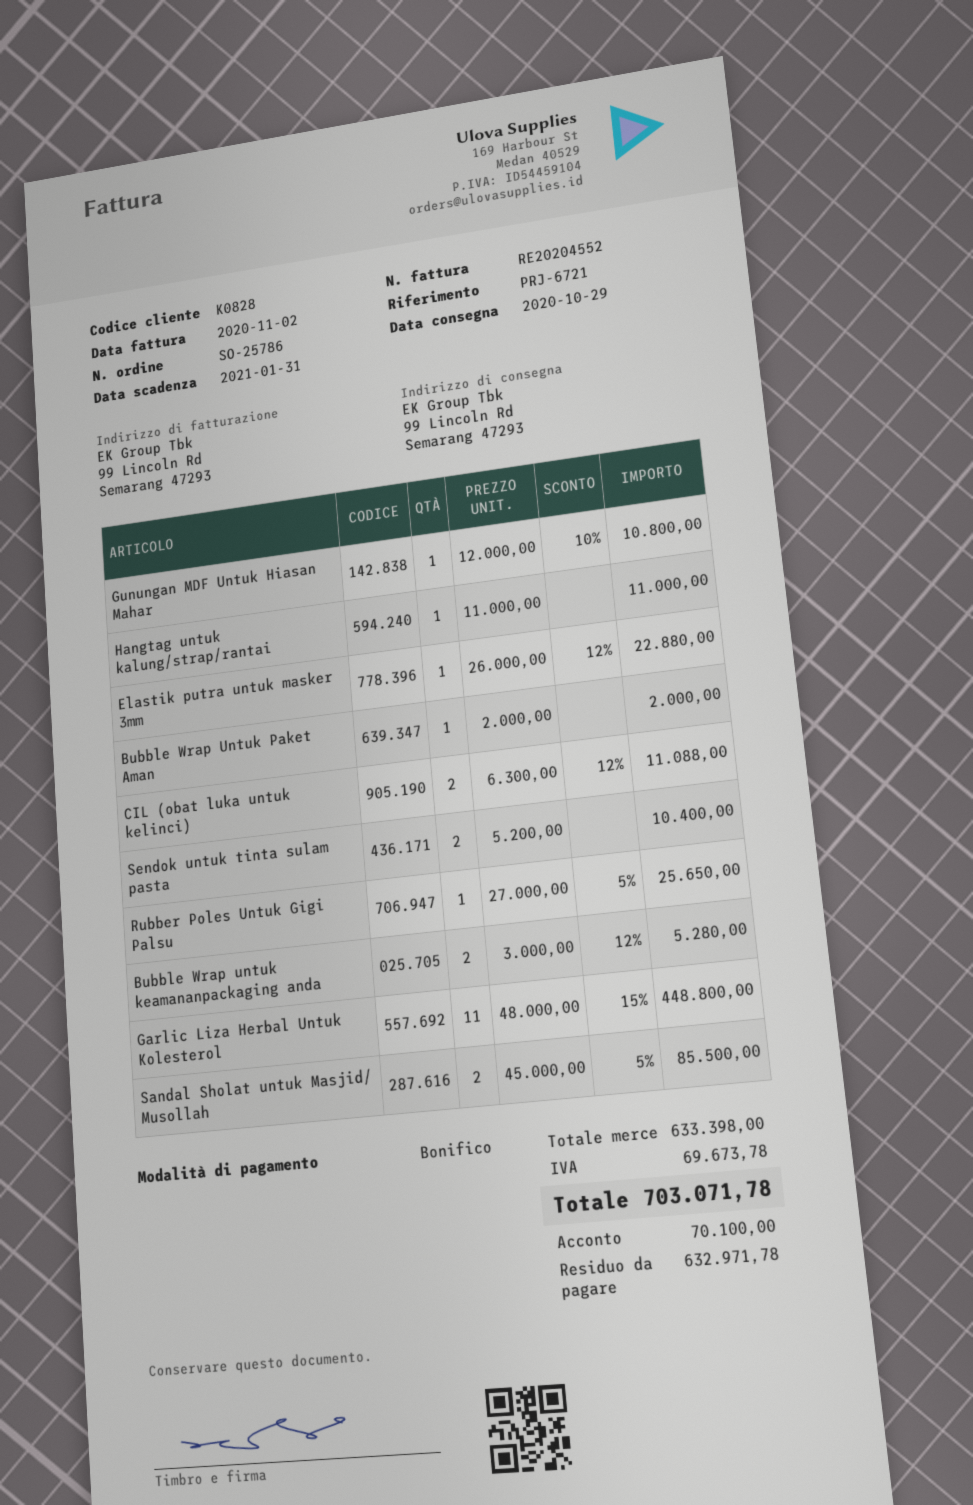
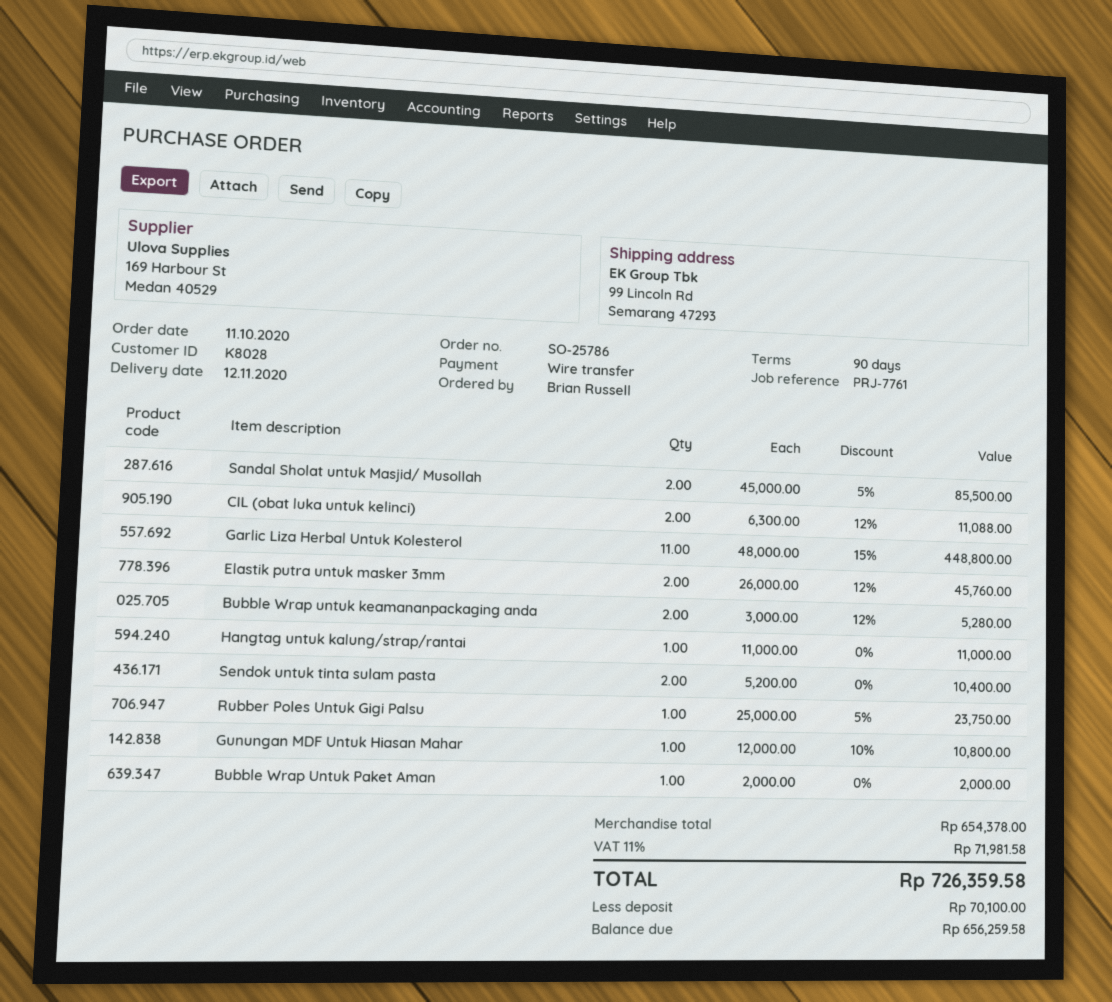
delivery date: 2020-10-29 -> 2020-11-12
customer number: K0828 -> K8028
reference: PRJ-6721 -> PRJ-7761
Elastik putra untuk masker 3mm: 1 x 26000.00 - 12% = 22880.00 -> 2 x 26000.00 - 12% = 45760.00
Rubber Poles Untuk Gigi Palsu: 1 x 27000.00 - 5% = 25650.00 -> 1 x 25000.00 - 5% = 23750.00
subtotal: 633398.00 -> 654378.00
tax: 69673.78 -> 71981.58
total: 703071.78 -> 726359.58
balance: 632971.78 -> 656259.58

